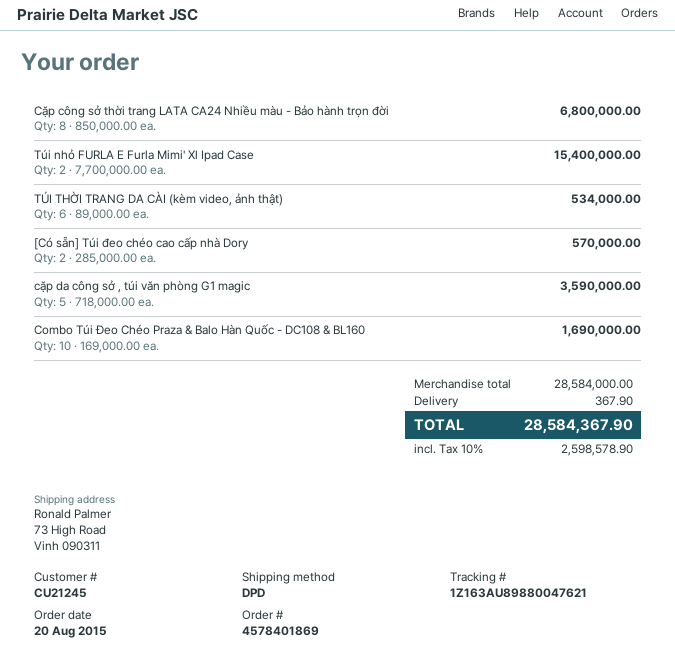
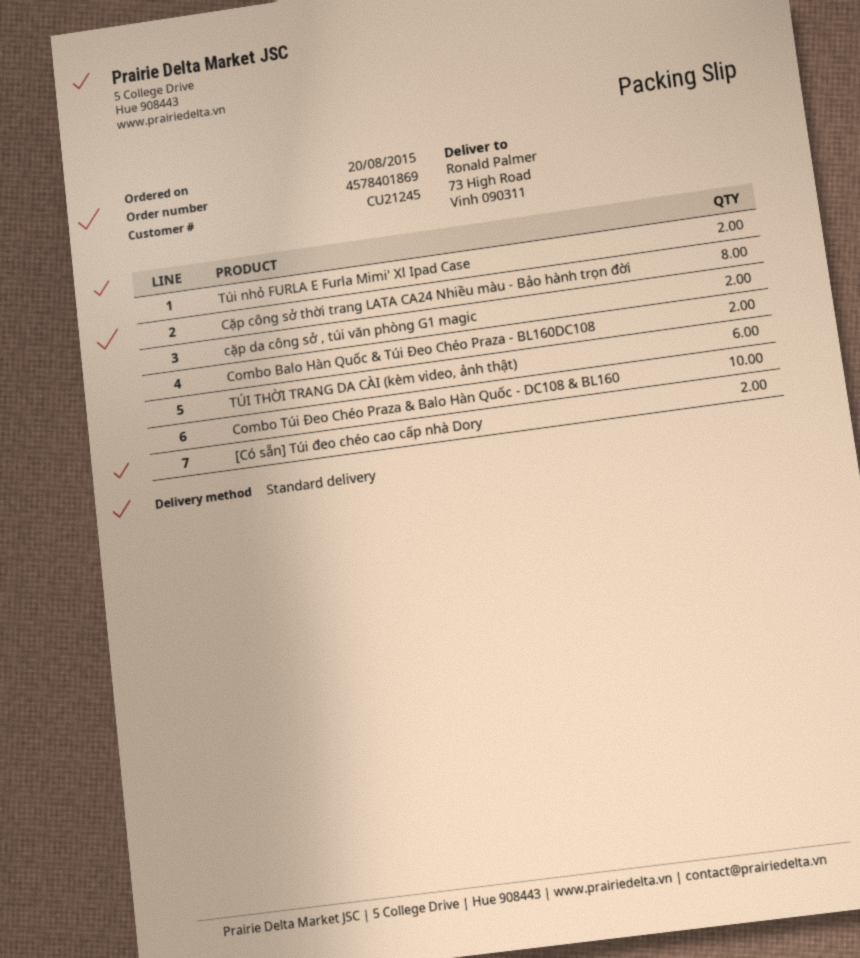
shipping method: DPD -> standard
cặp da công sở , túi văn phòng G1 magic: 5 -> 2
Combo Balo Hàn Quốc & Túi Đeo Chéo Praza - BL160DC108: none -> 2

